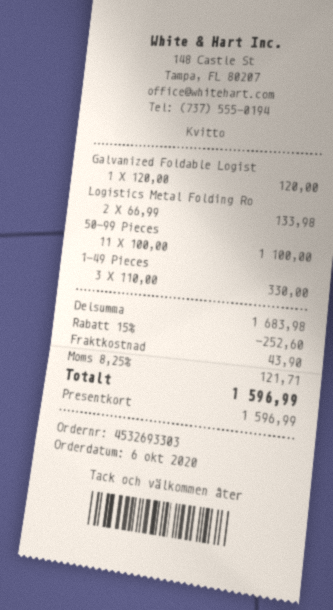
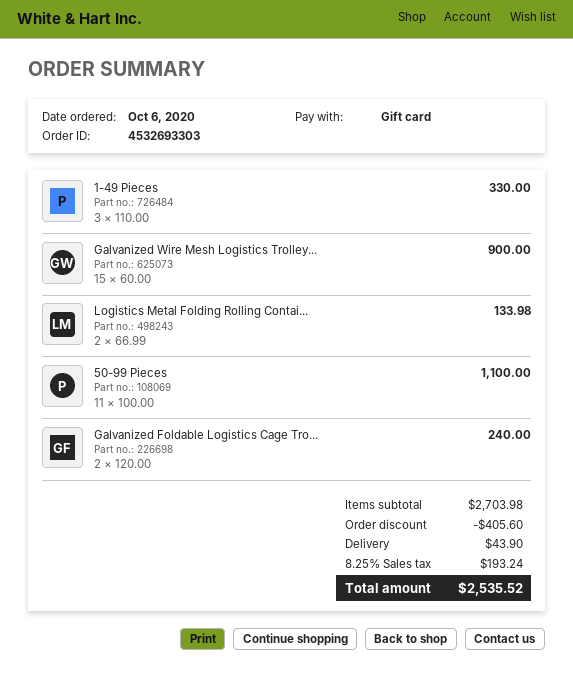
Galvanized Foldable Logist: 1 x 120.00 = 120.00 -> 2 x 120.00 = 240.00
Galvanized Wire Mesh Logistics Trolley...: none -> 15 x 60.00 = 900.00
subtotal: 1683.98 -> 2703.98
discount: 252.60 -> 405.60
tax: 8.25% = 121.71 -> 8.25% = 193.24
total: 1596.99 -> 2535.52

